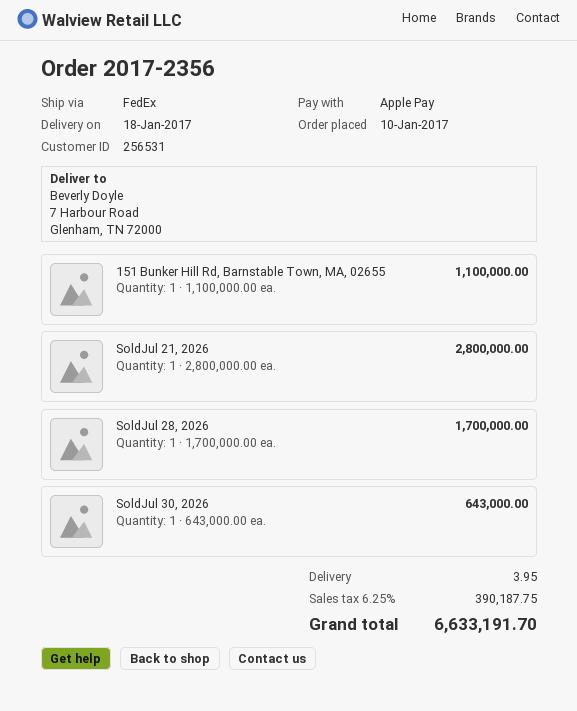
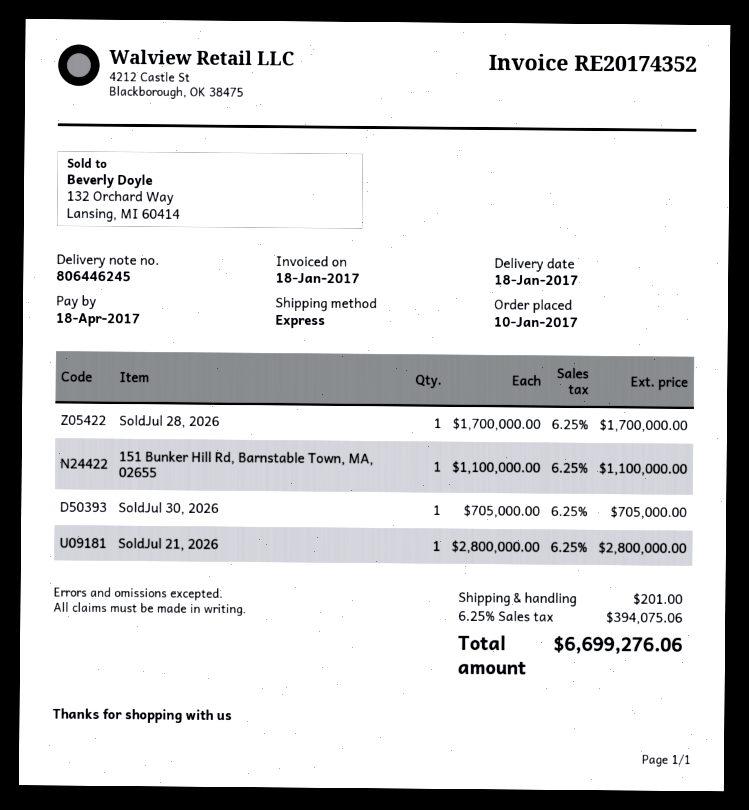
shipping method: FedEx -> express
SoldJul 30, 2026: 1 x 643000.00 = 643000.00 -> 1 x 705000.00 = 705000.00
shipping: 3.95 -> 201.00
tax: 6.25% = 390187.75 -> 6.25% = 394075.06
total: 6633191.70 -> 6699276.06

